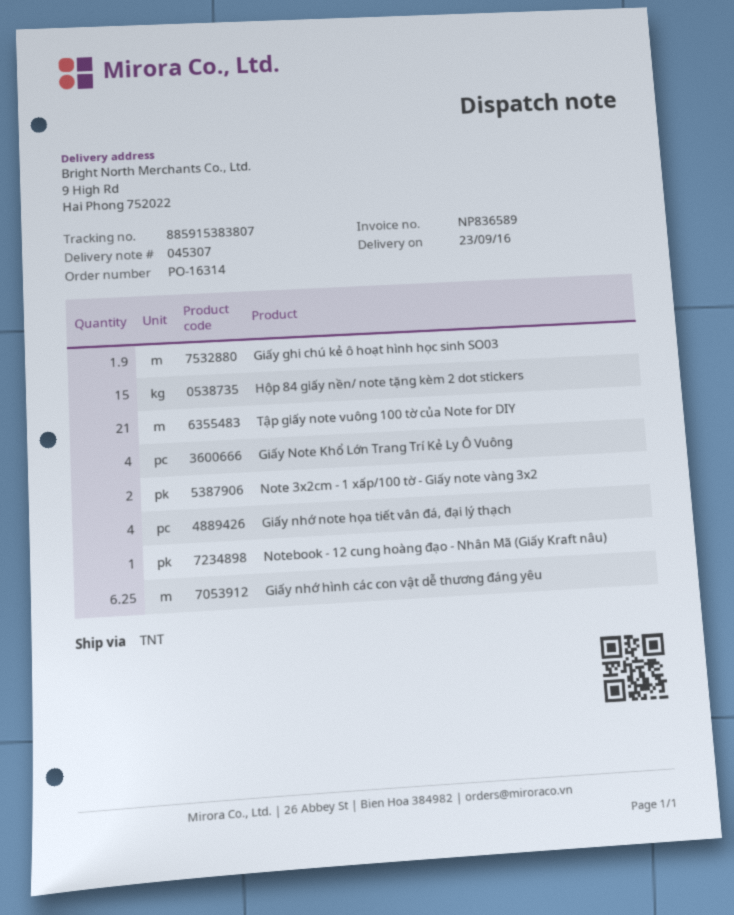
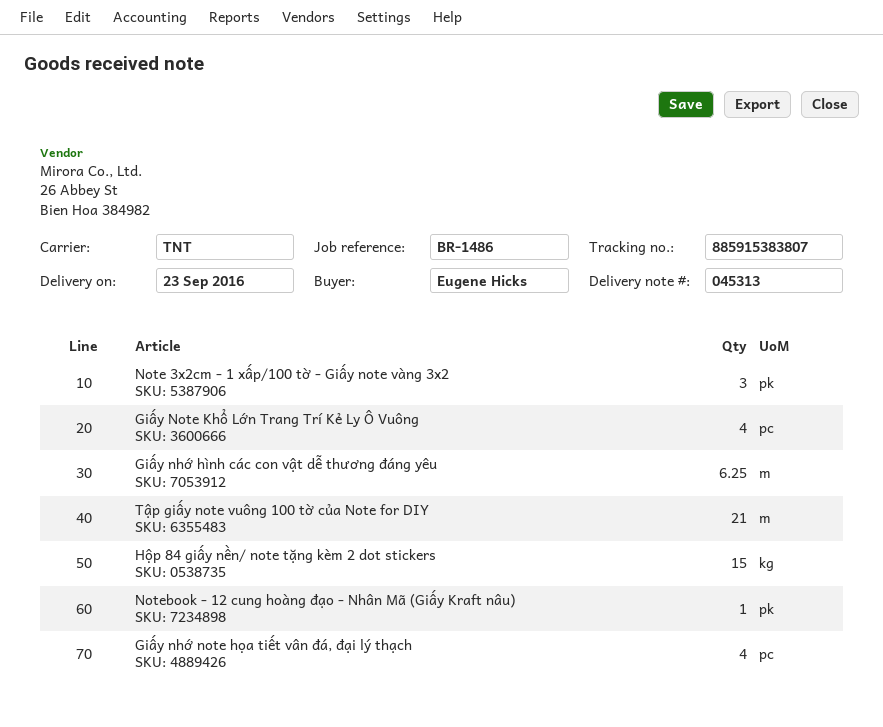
delivery note number: 045307 -> 045313
Giấy ghi chú kẻ ô hoạt hình học sinh SO03: 1.9 -> none
Note 3x2cm - 1 xấp/100 tờ - Giấy note vàng 3x2: 2 -> 3

